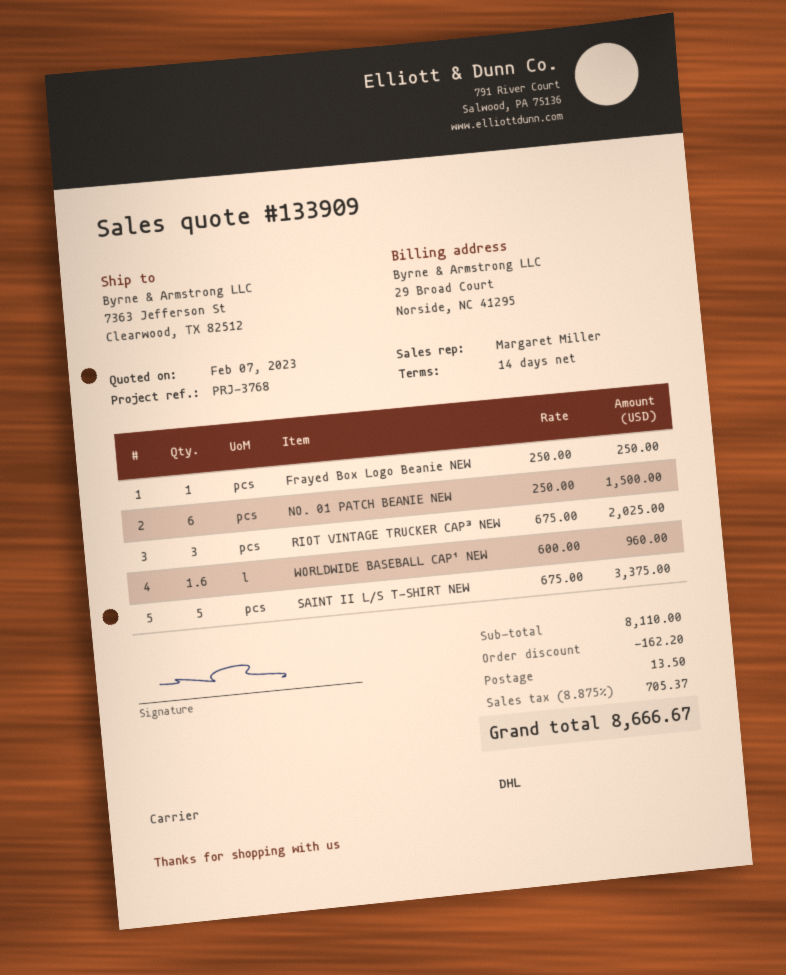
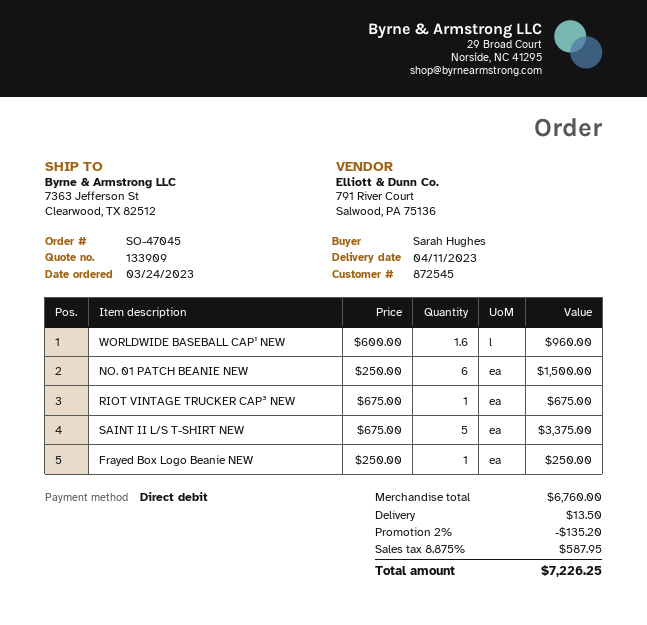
RIOT VINTAGE TRUCKER CAP³ NEW: 3 x 675.00 = 2025.00 -> 1 x 675.00 = 675.00
subtotal: 8110.00 -> 6760.00
discount: 162.20 -> 135.20
tax: 8.875% = 705.37 -> 8.875% = 587.95
total: 8666.67 -> 7226.25

